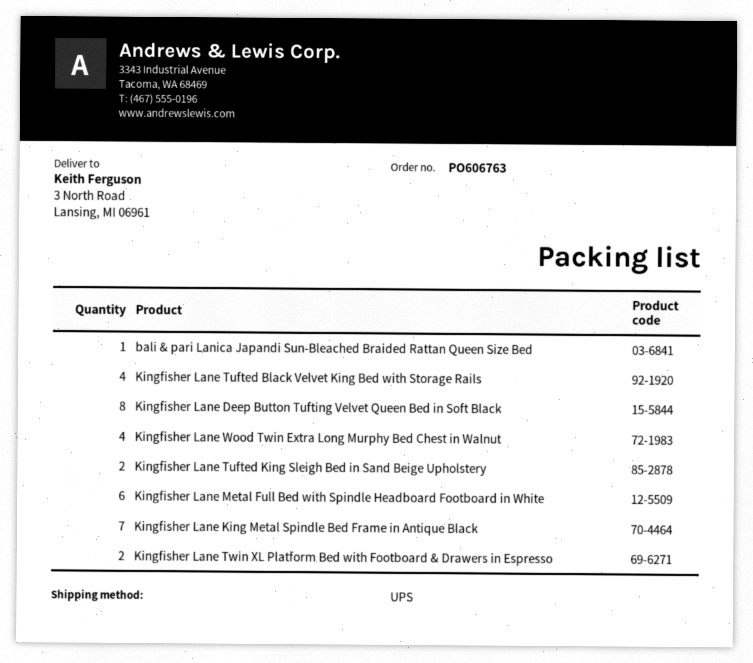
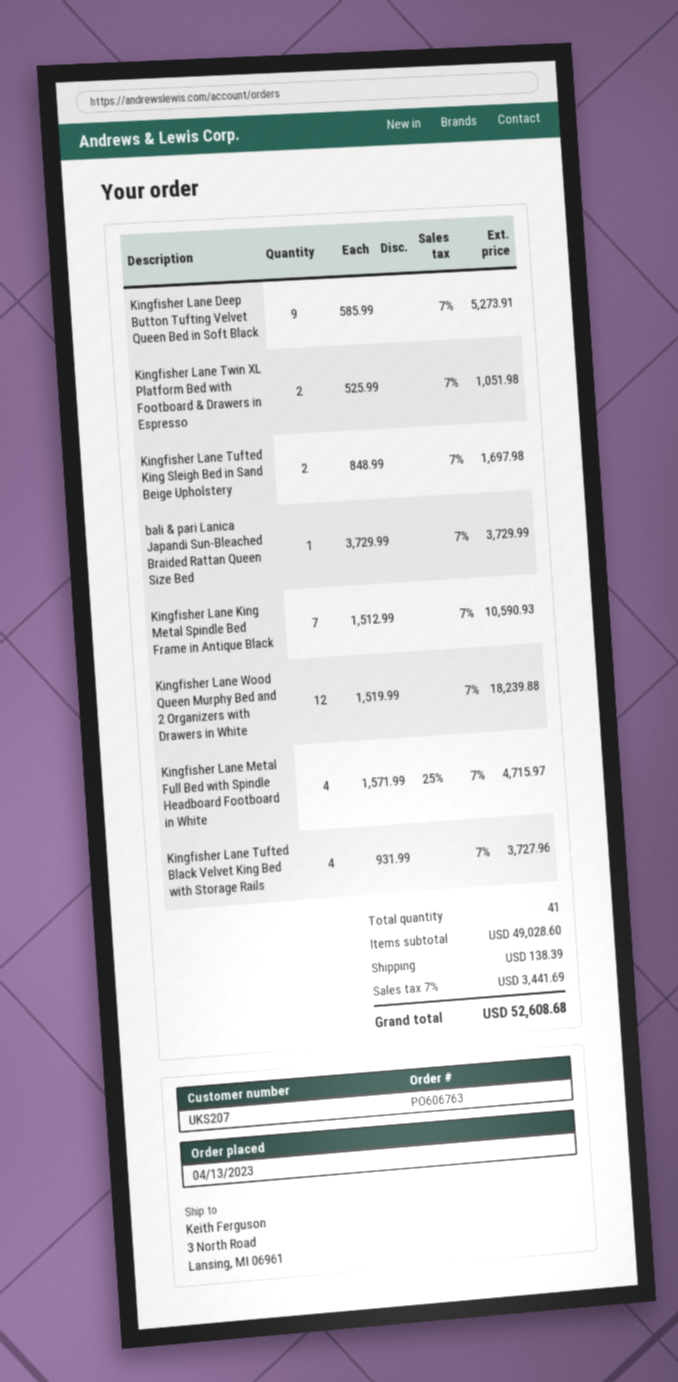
Kingfisher Lane Deep Button Tufting Velvet Queen Bed in Soft Black: 8 -> 9
Kingfisher Lane Wood Twin Extra Long Murphy Bed Chest in Walnut: 4 -> none
Kingfisher Lane Metal Full Bed with Spindle Headboard Footboard in White: 6 -> 4
Kingfisher Lane Wood Queen Murphy Bed and 2 Organizers with Drawers in White: none -> 12

